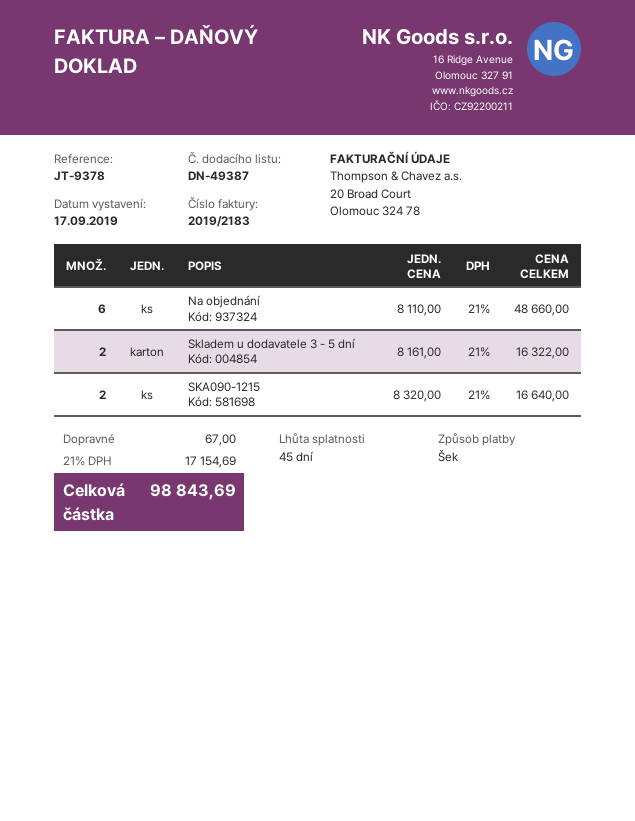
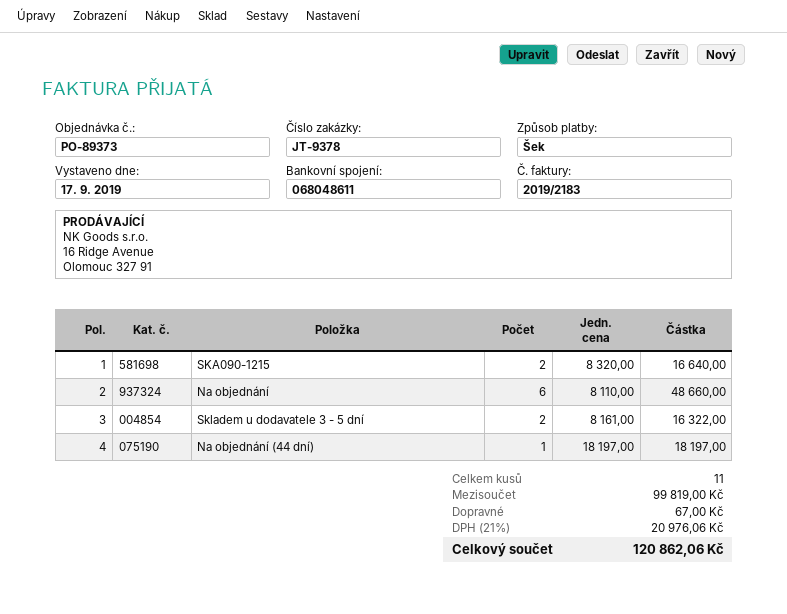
Na objednání (44 dní): none -> 1 x 18197.00 = 18197.00
tax: 21% = 17154.69 -> 21% = 20976.06
total: 98843.69 -> 120862.06

